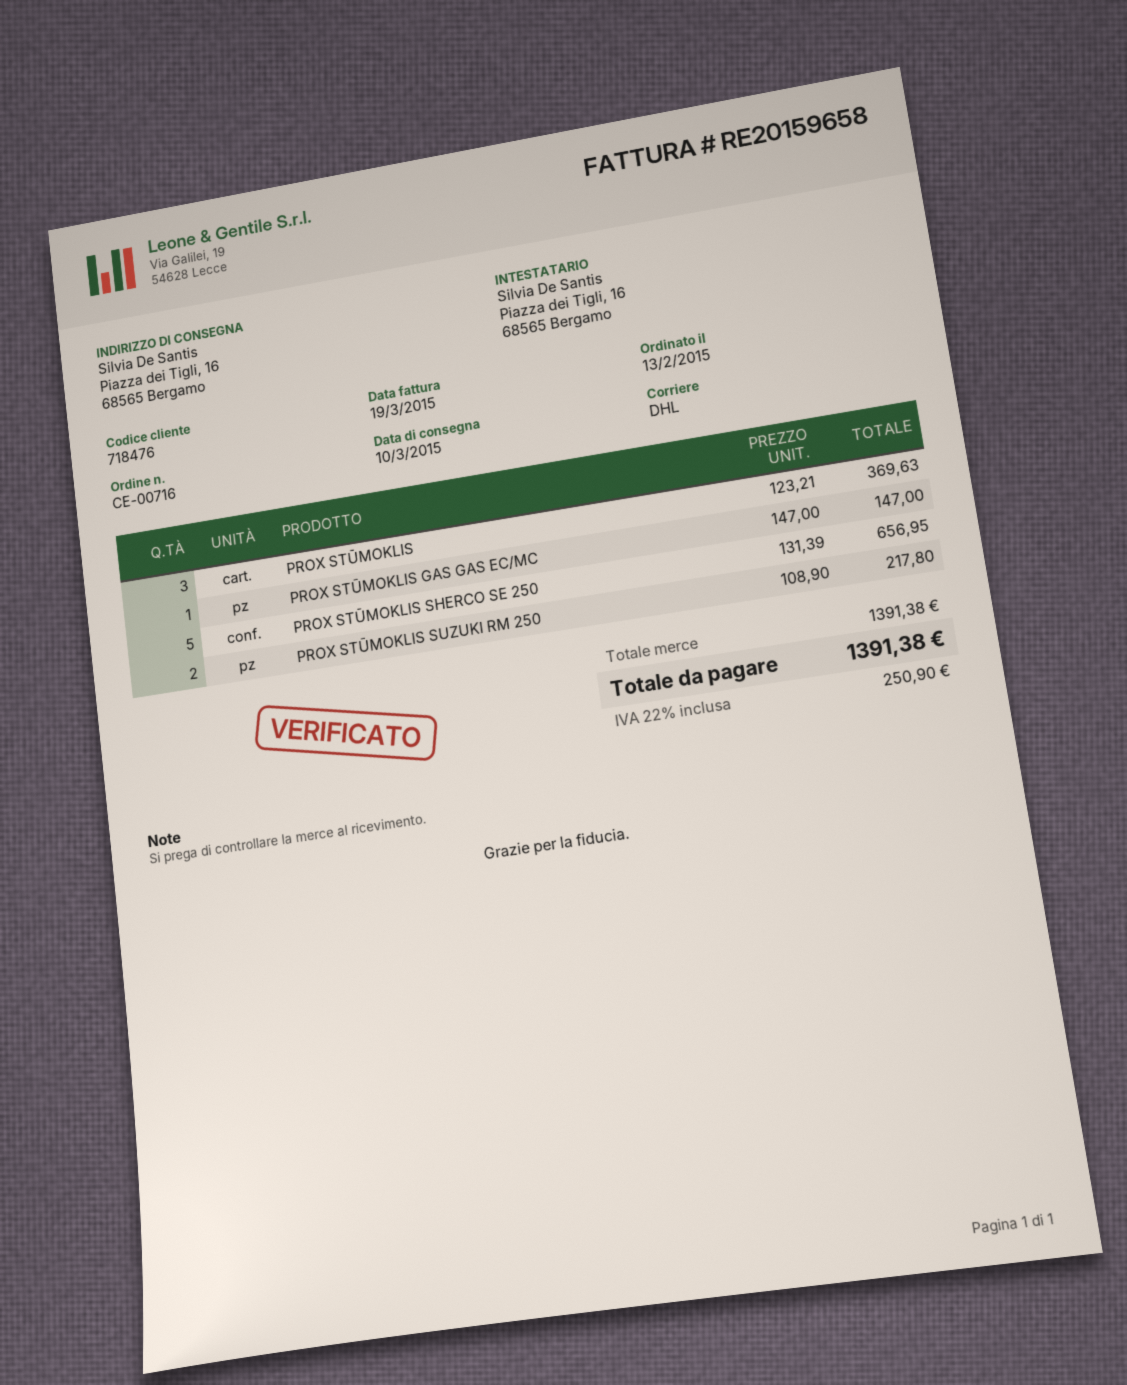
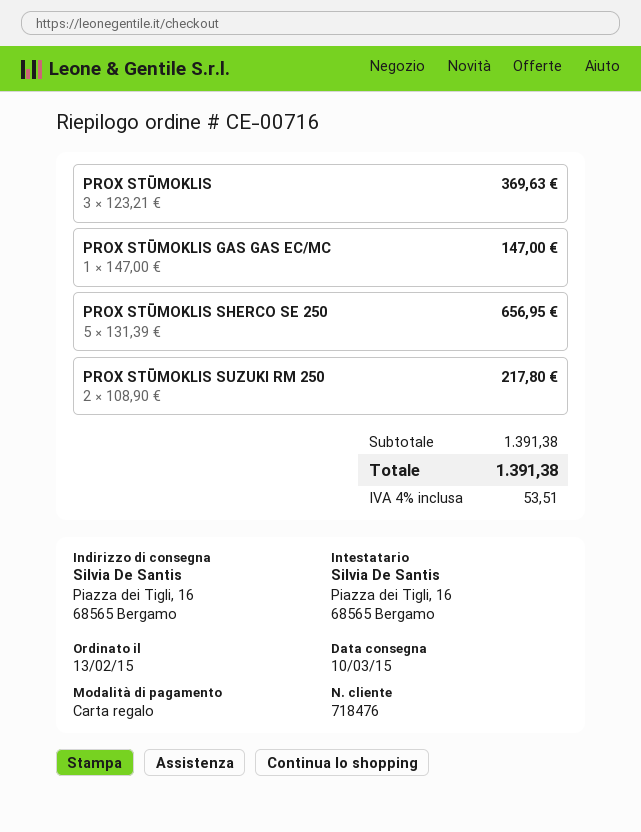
tax: 22% = 250.90 -> 4% = 53.51

